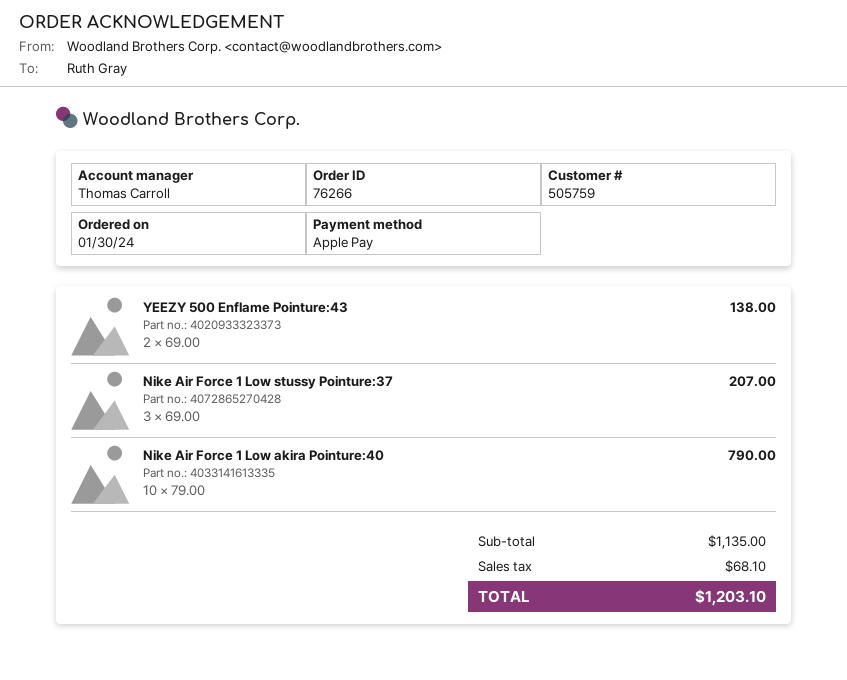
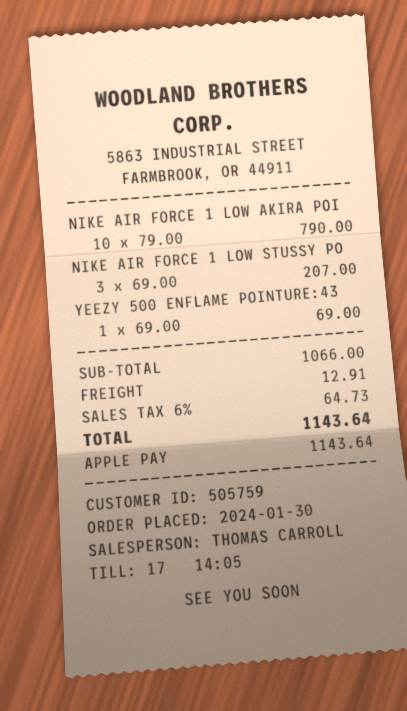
YEEZY 500 Enflame Pointure:43: 2 x 69.00 = 138.00 -> 1 x 69.00 = 69.00
subtotal: 1135.00 -> 1066.00
shipping: none -> 12.91
tax: 68.10 -> 64.73
total: 1203.10 -> 1143.64

